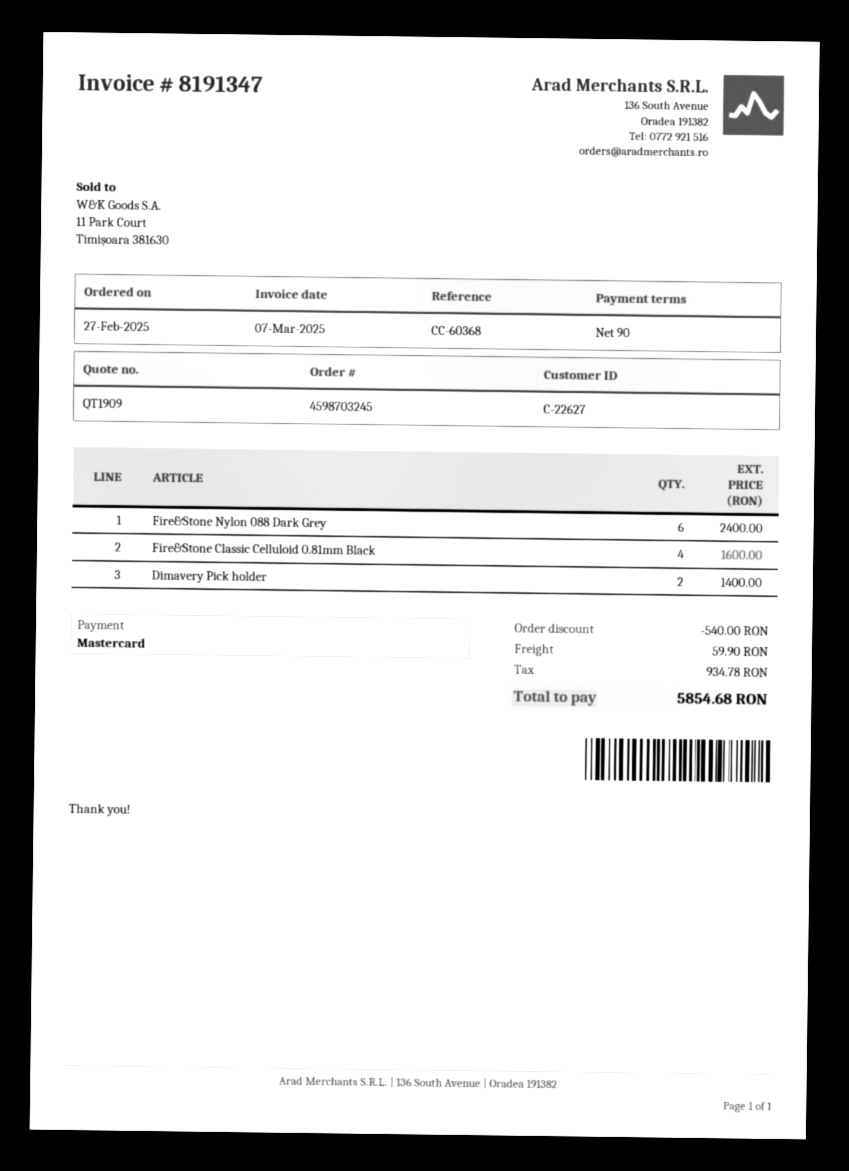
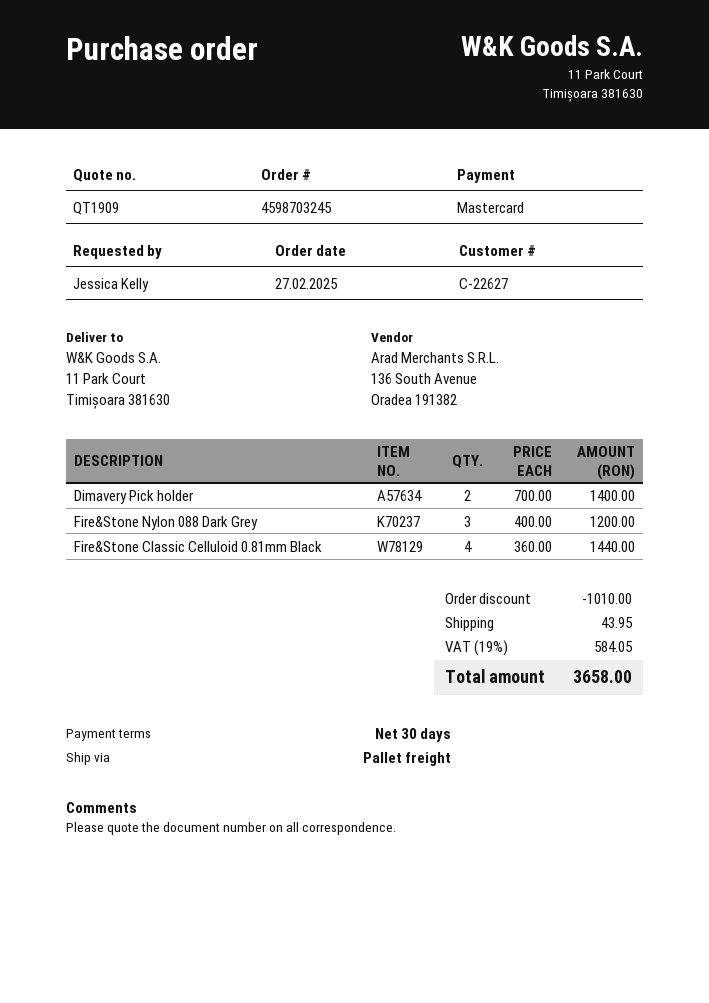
payment terms: 90 days -> 30 days
Fire&Stone Nylon 088 Dark Grey: 6 for 2400.00 -> 3 for 1200.00
Fire&Stone Classic Celluloid 0.81mm Black: 4 for 1600.00 -> 4 for 1440.00
discount: 540.00 -> 1010.00
shipping: 59.90 -> 43.95
tax: 934.78 -> 584.05
total: 5854.68 -> 3658.00

